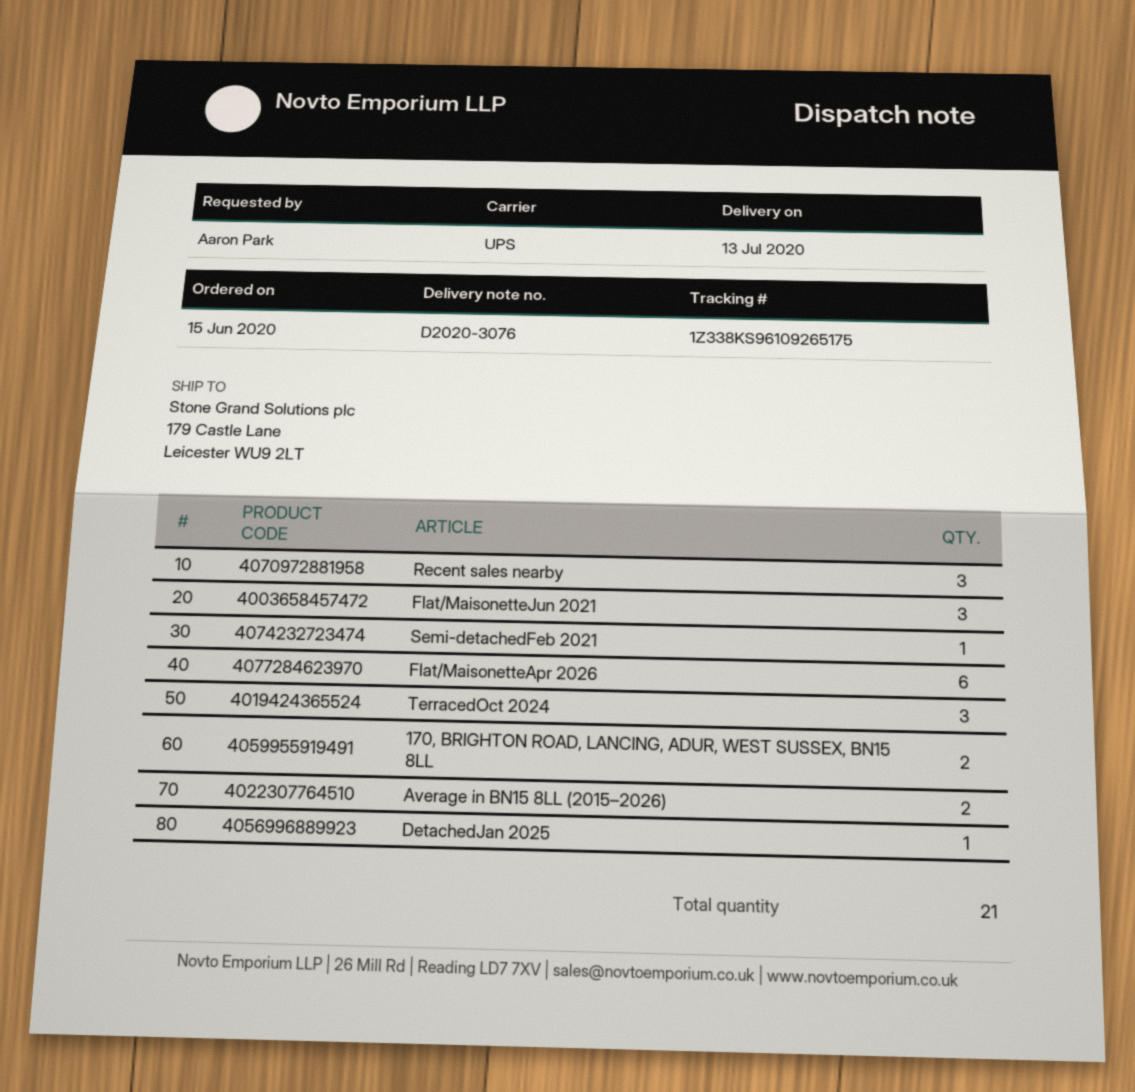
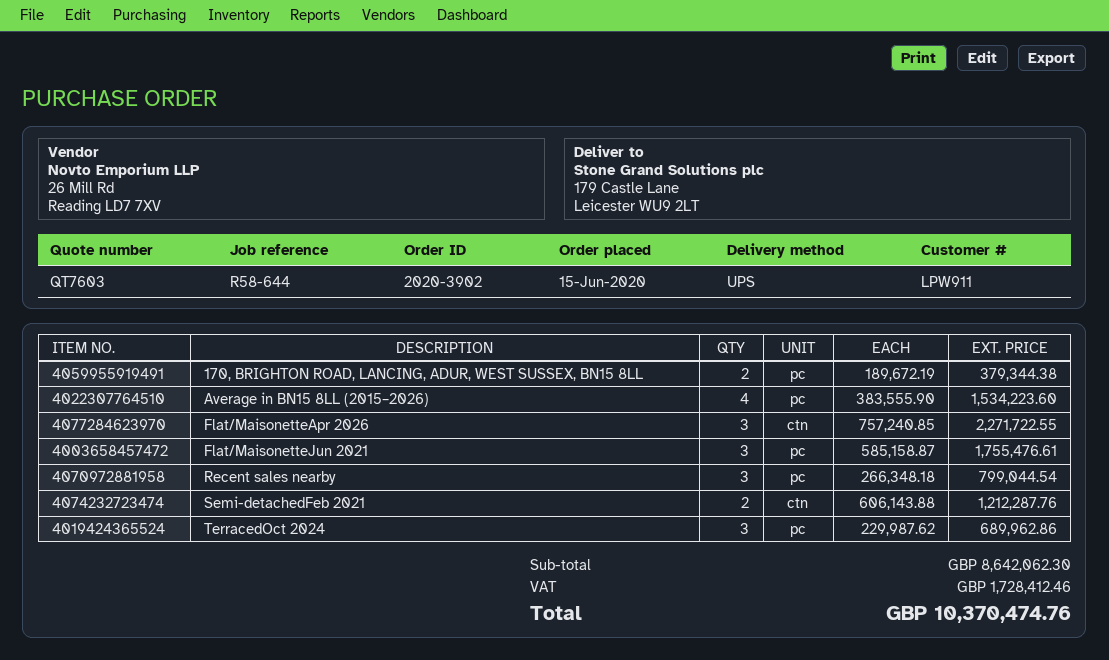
Semi-detachedFeb 2021: 1 -> 2
Flat/MaisonetteApr 2026: 6 -> 3
Average in BN15 8LL (2015–2026): 2 -> 4
DetachedJan 2025: 1 -> none

